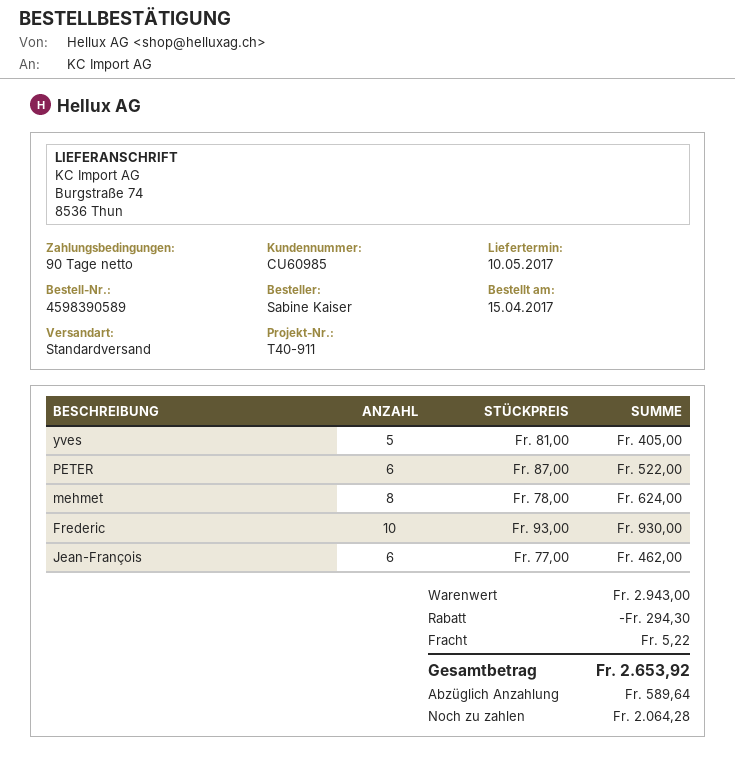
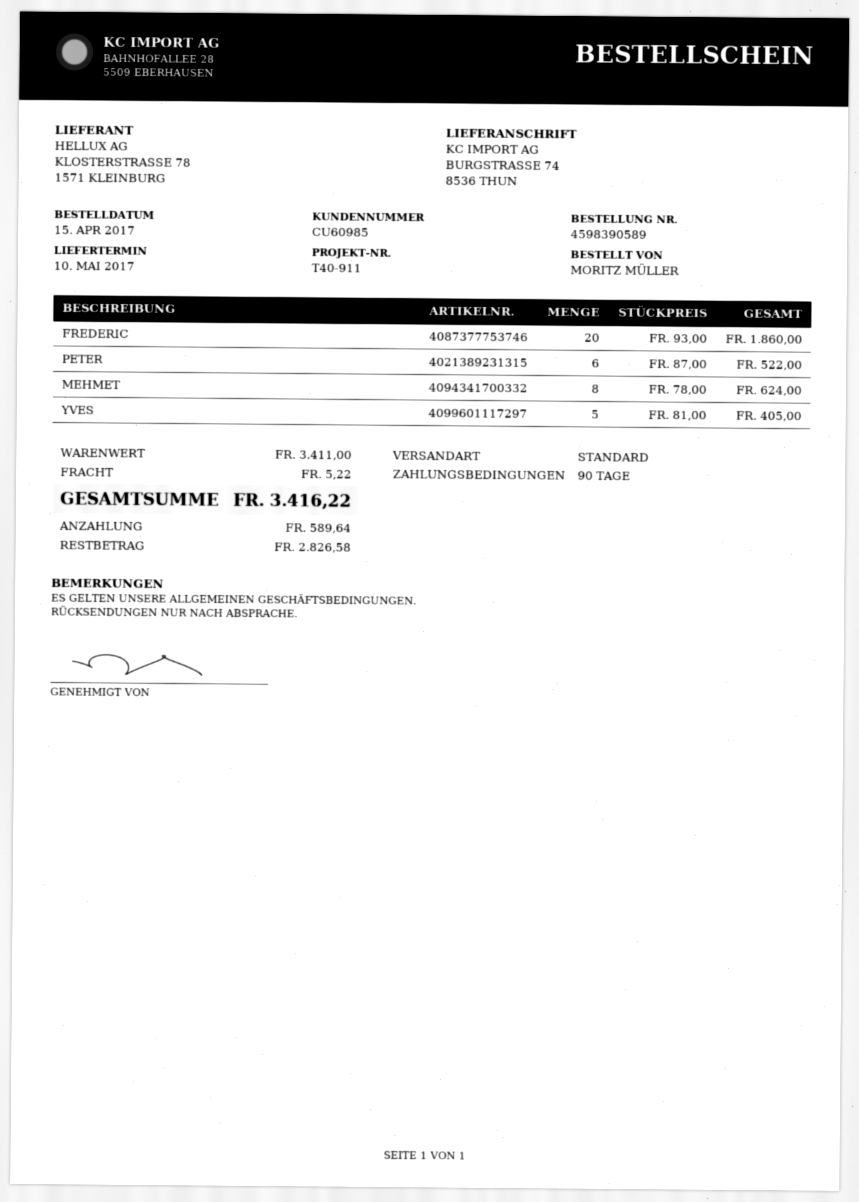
ordered by: Sabine Kaiser -> MORITZ MÜLLER
Frederic: 10 x 93.00 = 930.00 -> 20 x 93.00 = 1860.00
Jean-François: 6 x 77.00 = 462.00 -> none
subtotal: 2943.00 -> 3411.00
discount: 294.30 -> none
total: 2653.92 -> 3416.22
balance: 2064.28 -> 2826.58

